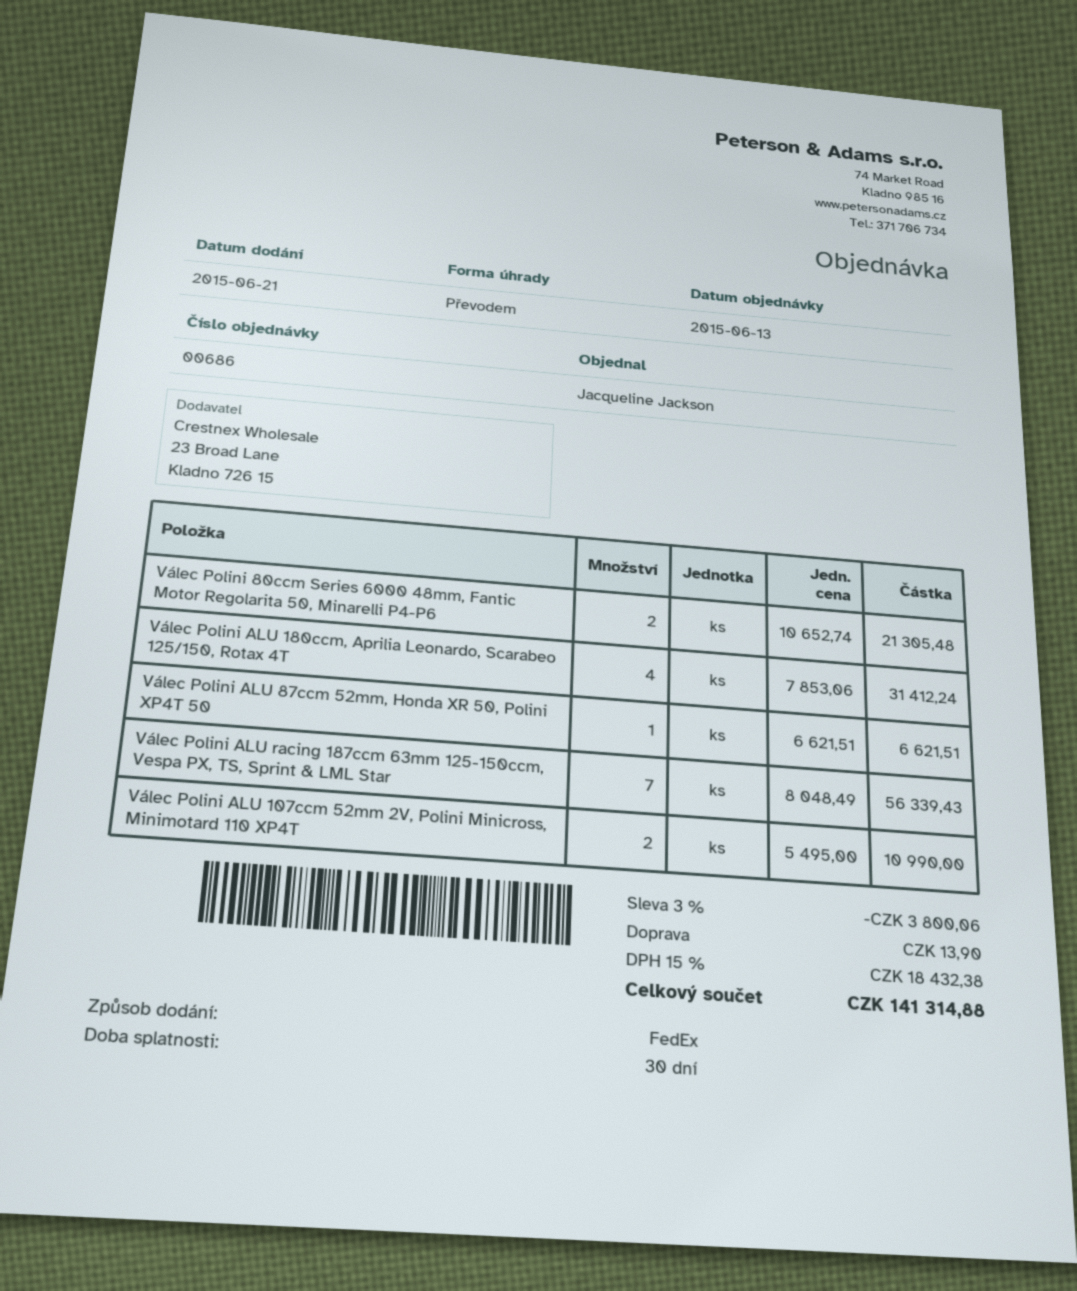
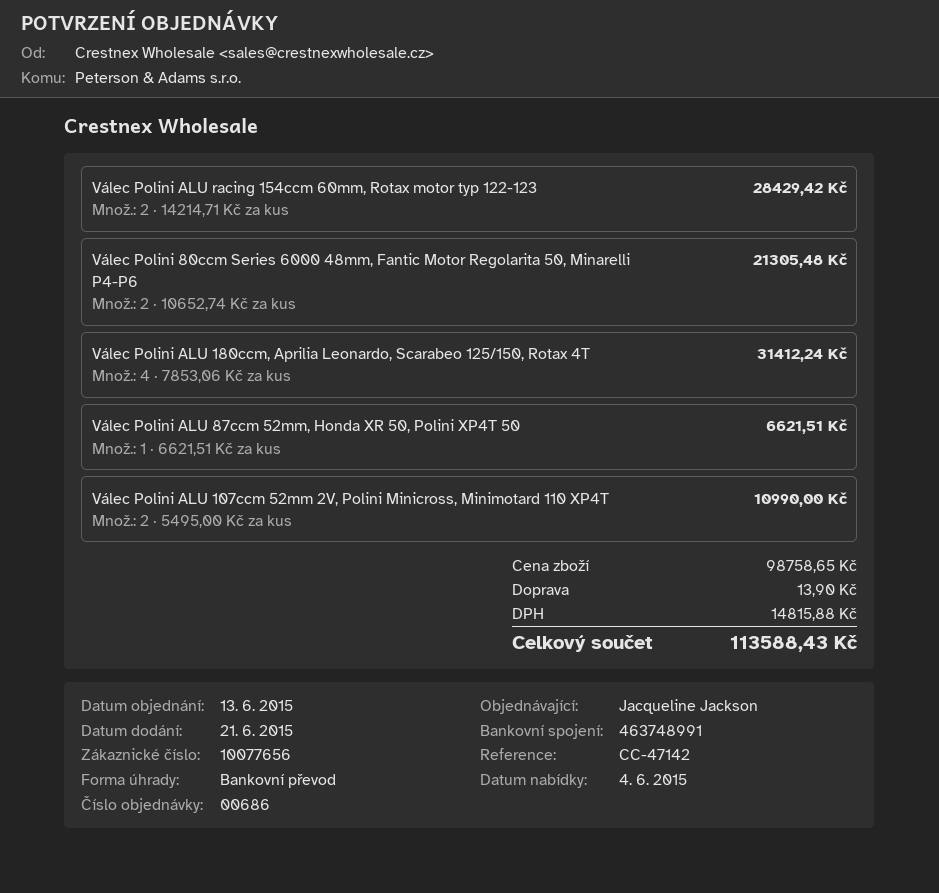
Válec Polini ALU racing 187ccm 63mm 125-150ccm, Vespa PX, TS, Sprint & LML Star: 7 x 8048.49 = 56339.43 -> none
Válec Polini ALU racing 154ccm 60mm, Rotax motor typ 122-123: none -> 2 x 14214.71 = 28429.42
discount: 3% = 3800.06 -> none
tax: 18432.38 -> 14815.88
total: 141314.88 -> 113588.43

